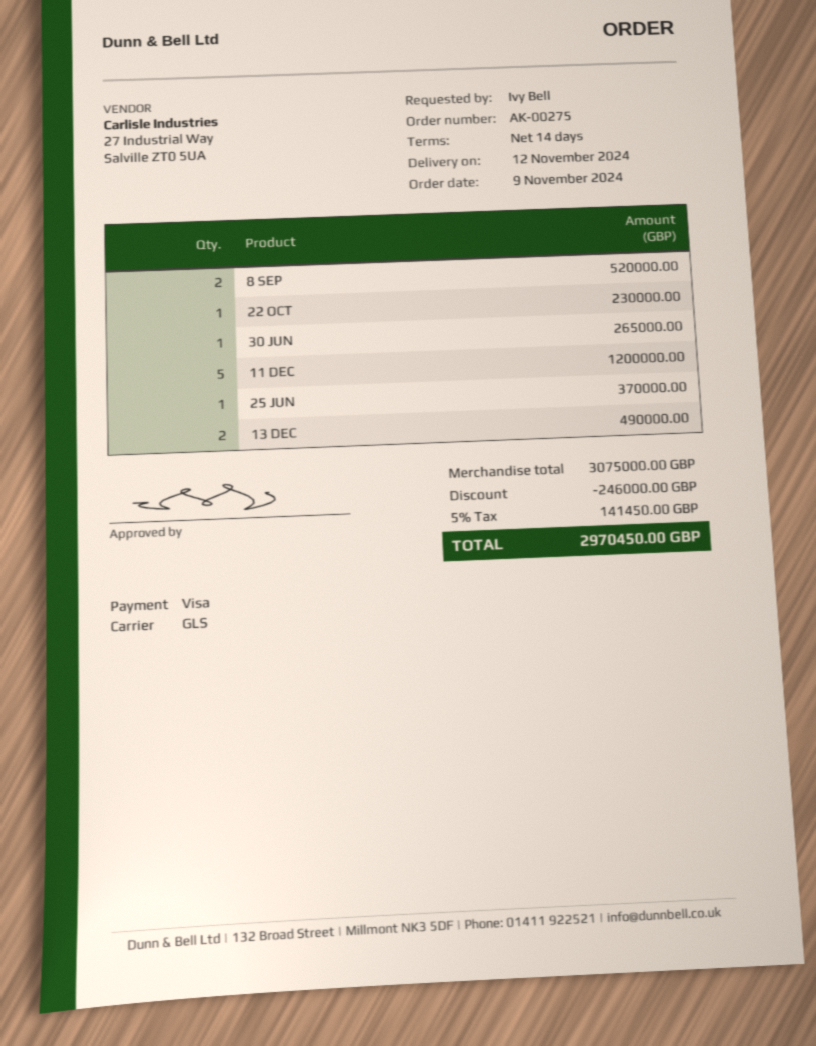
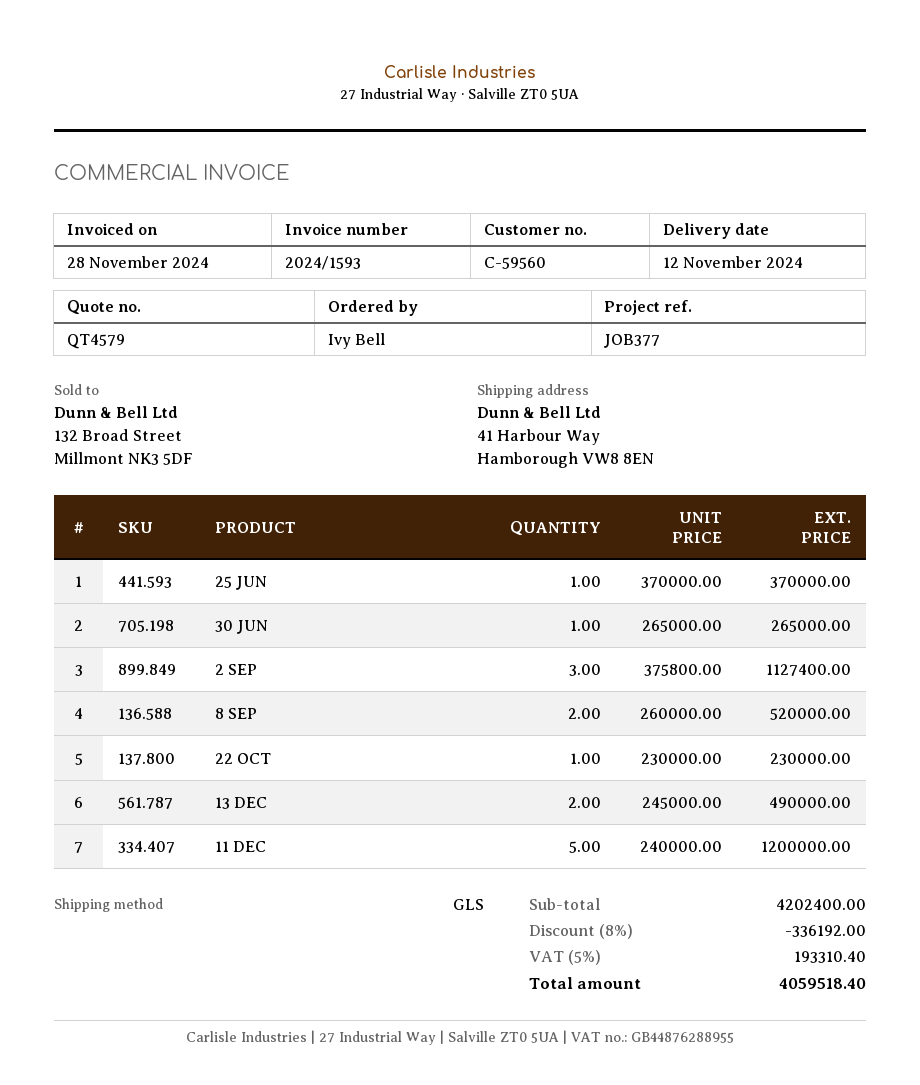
2 SEP: none -> 3 for 1127400.00
subtotal: 3075000.00 -> 4202400.00
discount: 246000.00 -> 336192.00
tax: 5% = 141450.00 -> 5% = 193310.40
total: 2970450.00 -> 4059518.40

